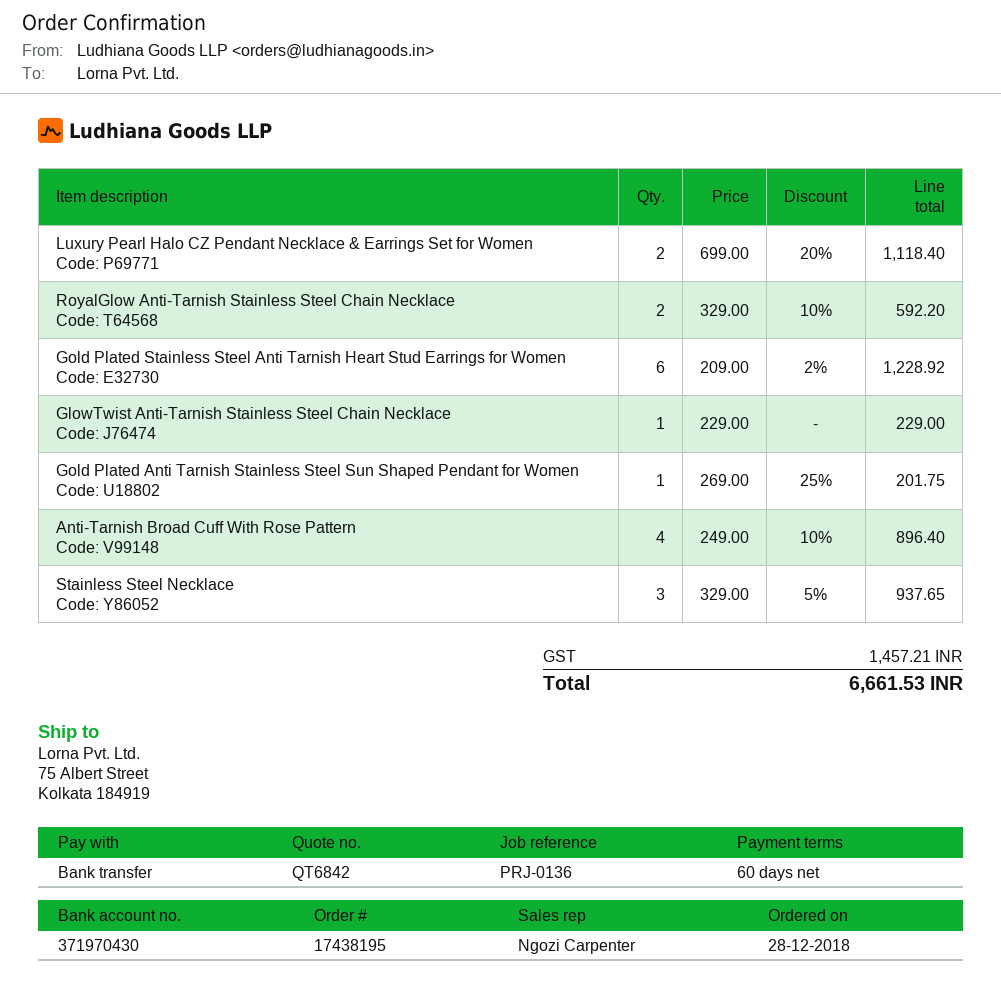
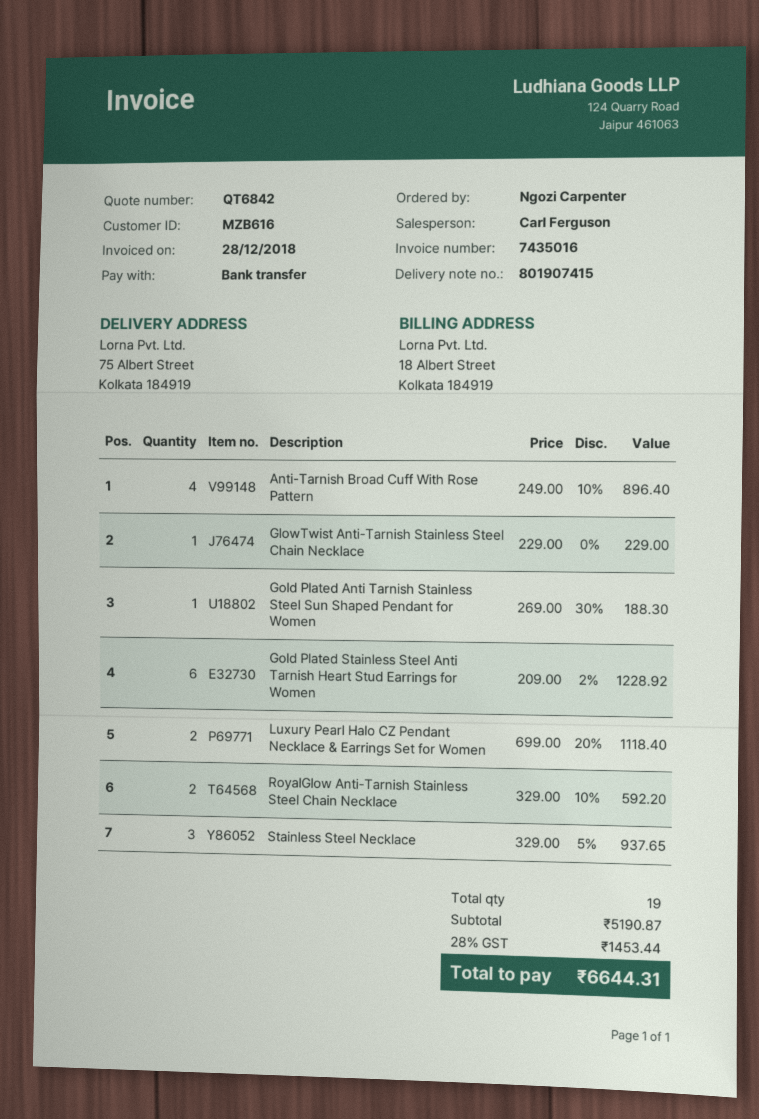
sales rep: Ngozi Carpenter -> Carl Ferguson
Gold Plated Anti Tarnish Stainless Steel Sun Shaped Pendant for Women: 1 x 269.00 - 25% = 201.75 -> 1 x 269.00 - 30% = 188.30
tax: 1457.21 -> 1453.44
total: 6661.53 -> 6644.31

